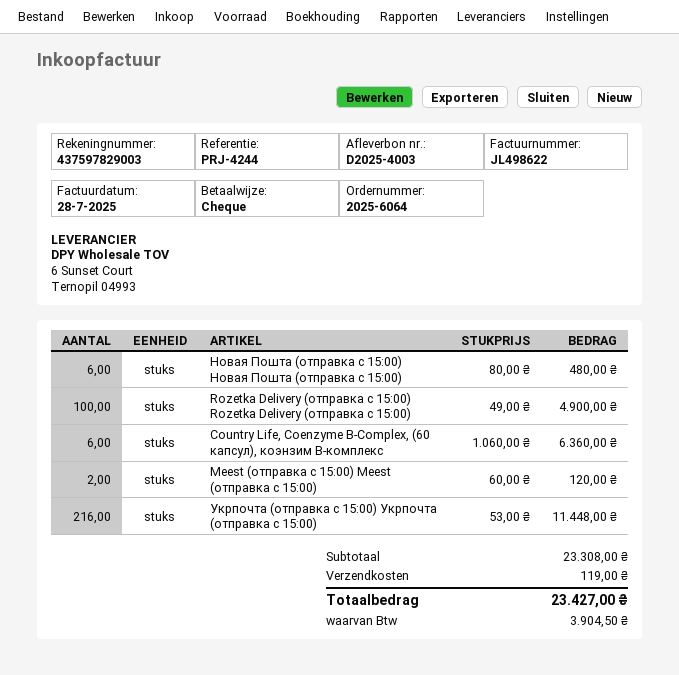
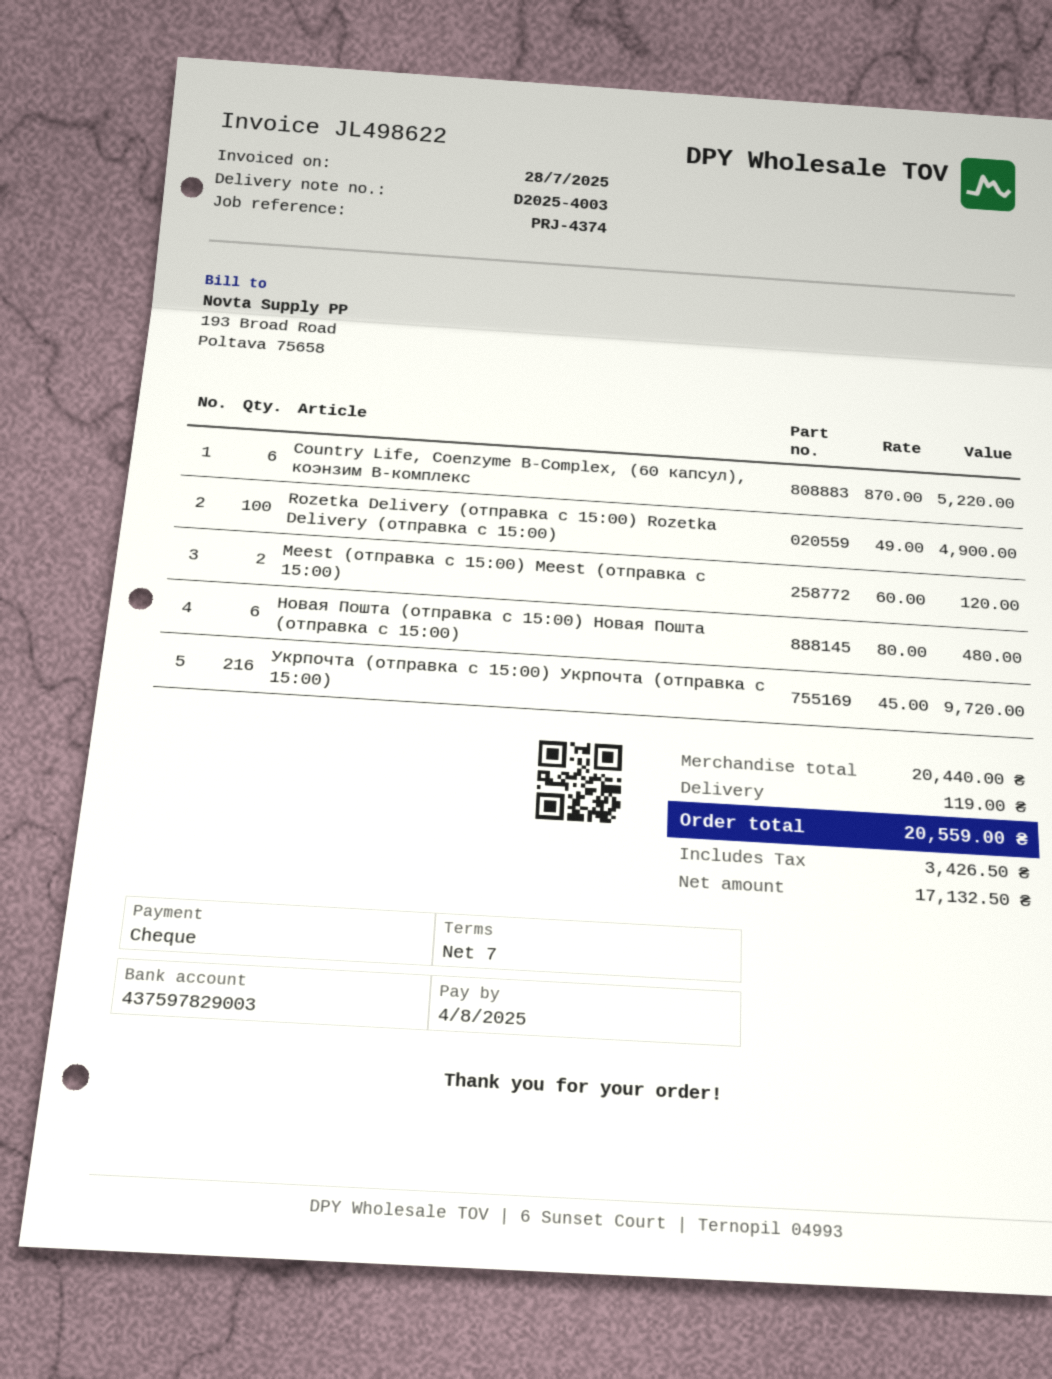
reference: PRJ-4244 -> PRJ-4374
Country Life, Coenzyme B-Complex, (60 капсул), коэнзим B-комплекс: 6 x 1060.00 = 6360.00 -> 6 x 870.00 = 5220.00
Укрпочта (отправка с 15:00) Укрпочта (отправка с 15:00): 216 x 53.00 = 11448.00 -> 216 x 45.00 = 9720.00
subtotal: 23308.00 -> 20440.00
tax: 3904.50 -> 3426.50
total: 23427.00 -> 20559.00

